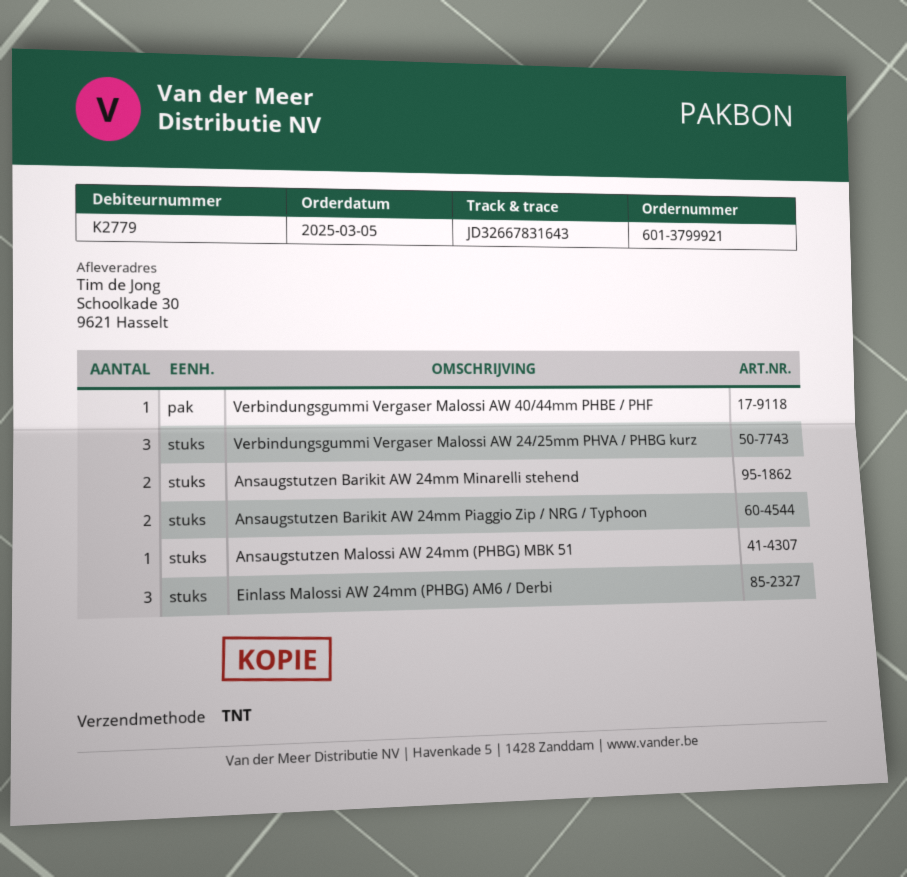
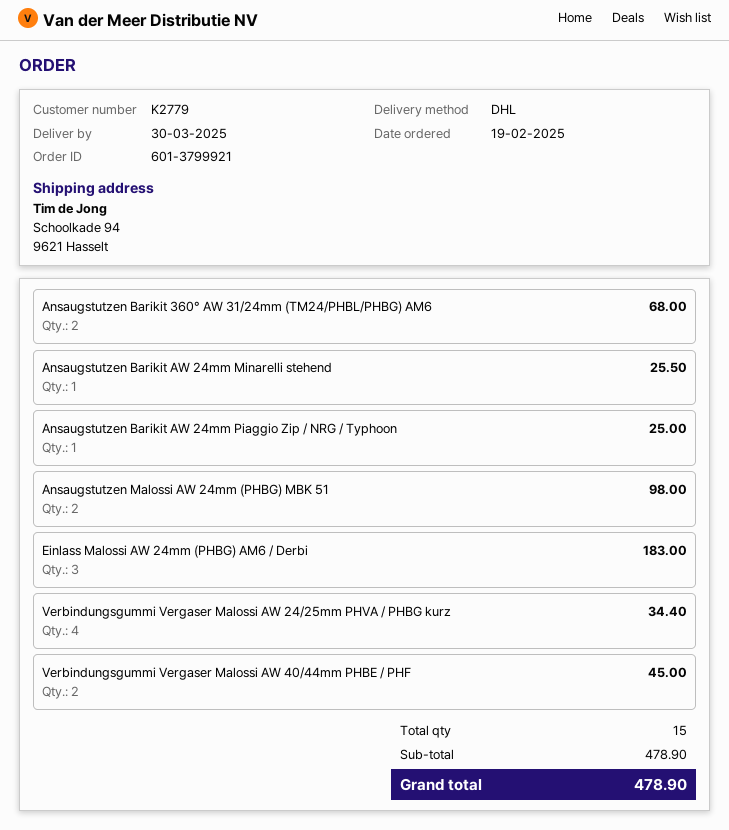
order date: 2025-03-05 -> 2025-02-19
shipping method: TNT -> DHL
ship to: Schoolkade 30, 9621 Hasselt -> Schoolkade 94, 9621 Hasselt
Verbindungsgummi Vergaser Malossi AW 40/44mm PHBE / PHF: 1 -> 2
Verbindungsgummi Vergaser Malossi AW 24/25mm PHVA / PHBG kurz: 3 -> 4
Ansaugstutzen Barikit AW 24mm Minarelli stehend: 2 -> 1
Ansaugstutzen Barikit AW 24mm Piaggio Zip / NRG / Typhoon: 2 -> 1
Ansaugstutzen Malossi AW 24mm (PHBG) MBK 51: 1 -> 2
Ansaugstutzen Barikit 360° AW 31/24mm (TM24/PHBL/PHBG) AM6: none -> 2

